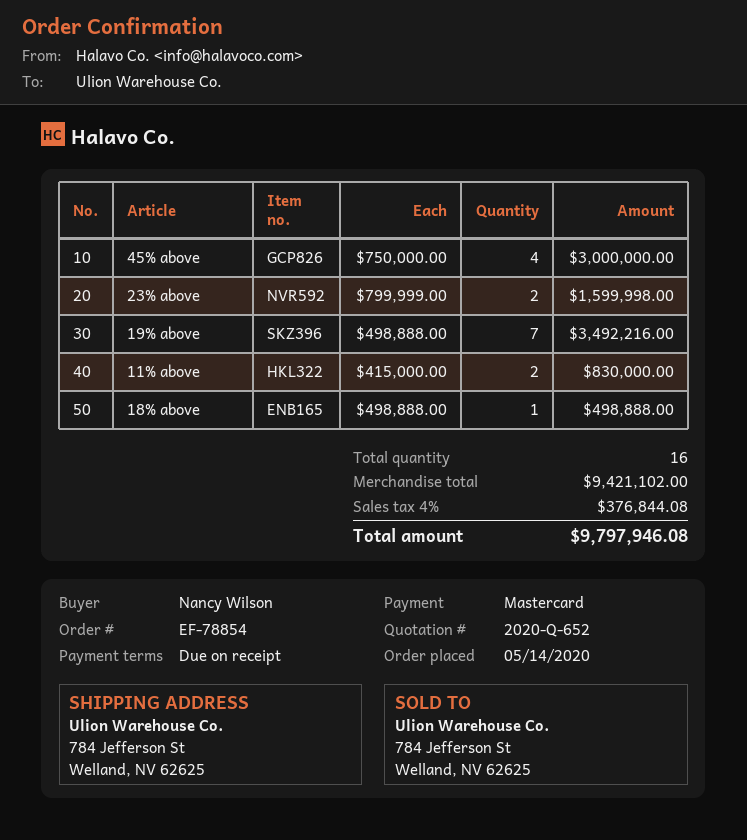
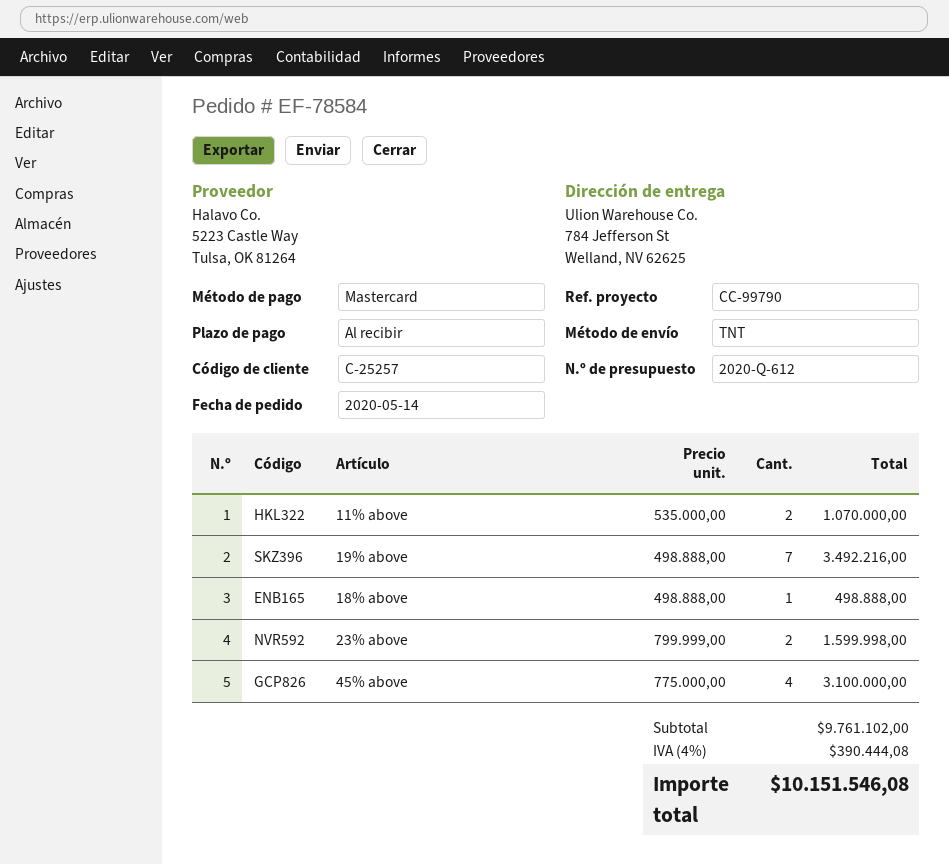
quote number: 2020-Q-652 -> 2020-Q-612
order number: EF-78854 -> EF-78584
45% above: 4 x 750000.00 = 3000000.00 -> 4 x 775000.00 = 3100000.00
11% above: 2 x 415000.00 = 830000.00 -> 2 x 535000.00 = 1070000.00
subtotal: 9421102.00 -> 9761102.00
tax: 4% = 376844.08 -> 4% = 390444.08
total: 9797946.08 -> 10151546.08

